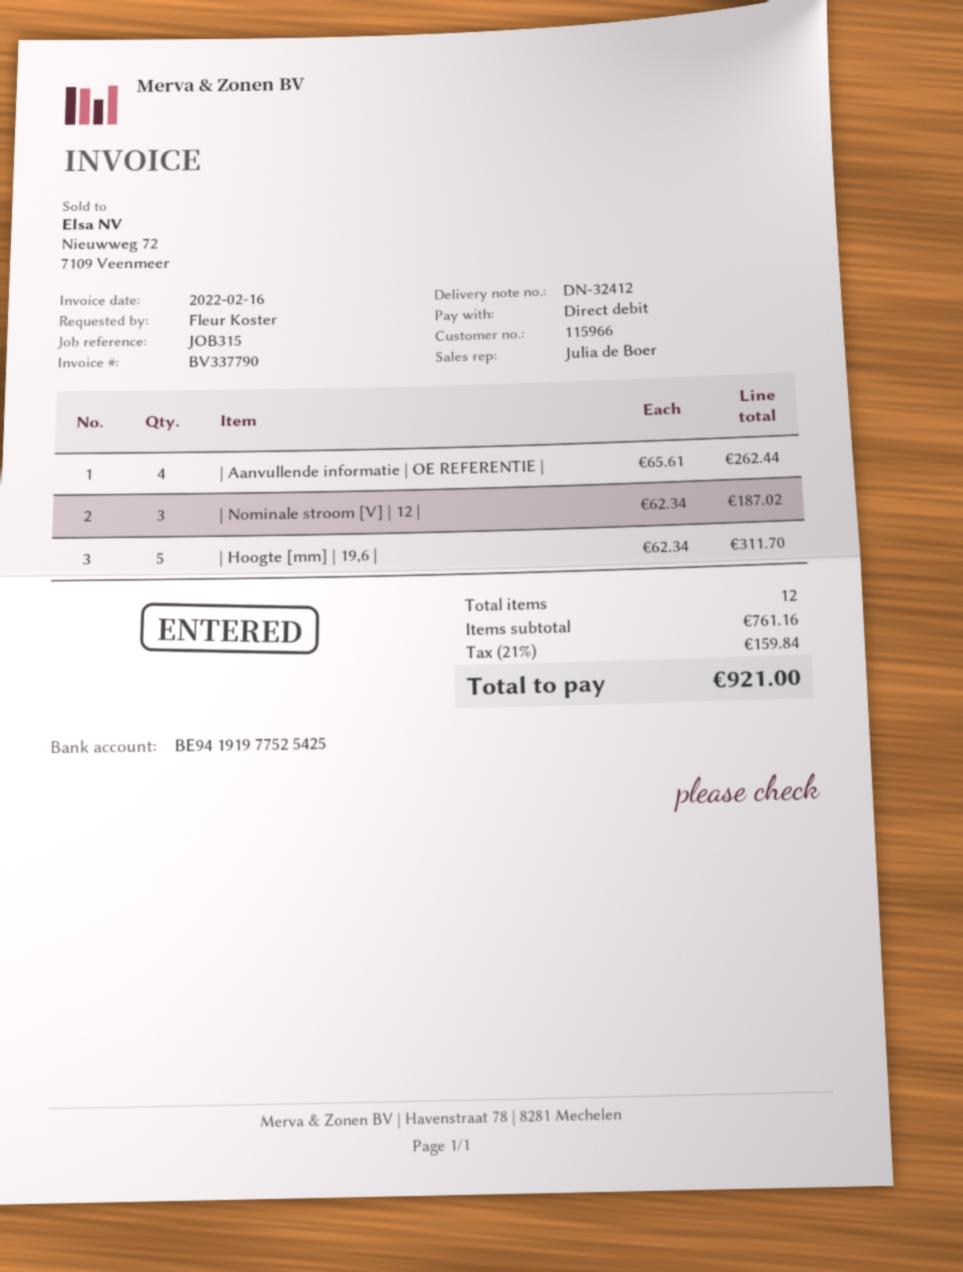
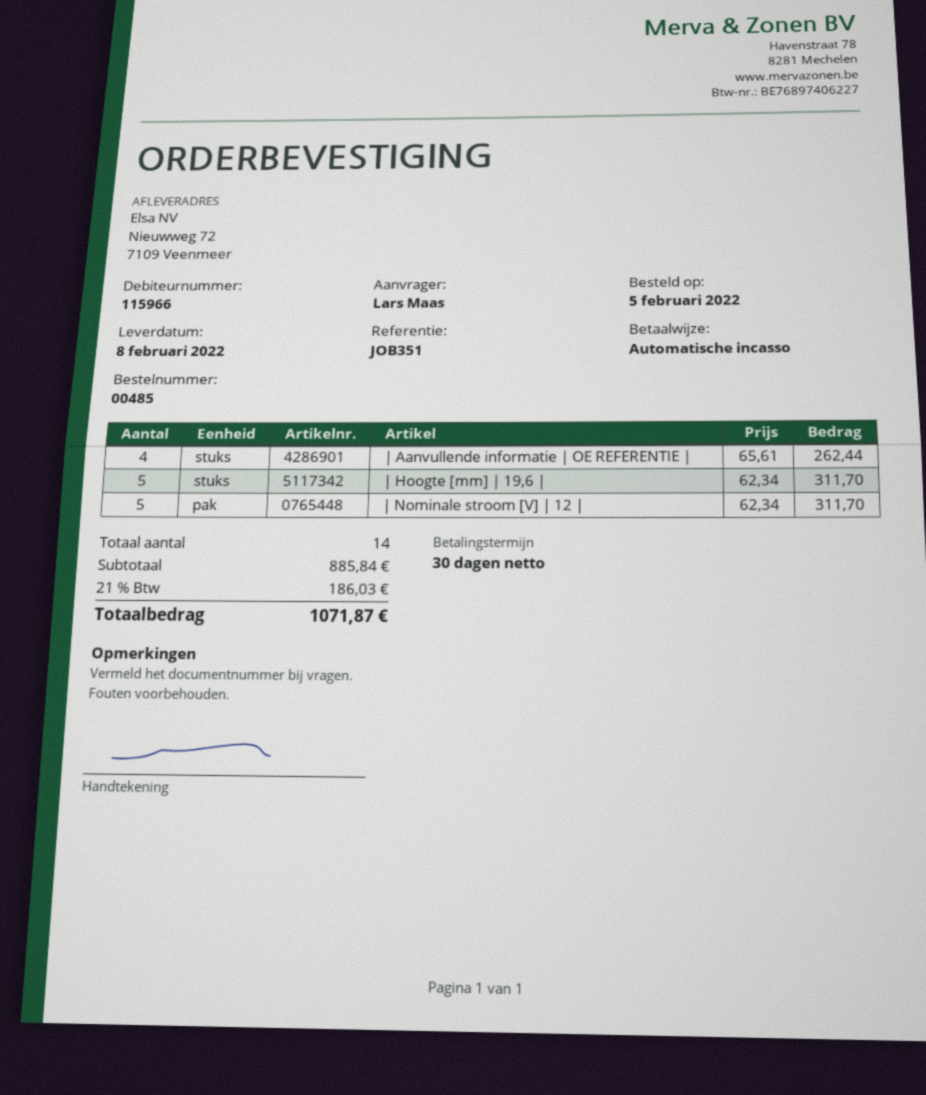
reference: JOB315 -> JOB351
ordered by: Fleur Koster -> Lars Maas
| Nominale stroom [V] | 12 |: 3 x 62.34 = 187.02 -> 5 x 62.34 = 311.70
total quantity: 12 -> 14
subtotal: 761.16 -> 885.84
tax: 21% = 159.84 -> 21% = 186.03
total: 921.00 -> 1071.87

